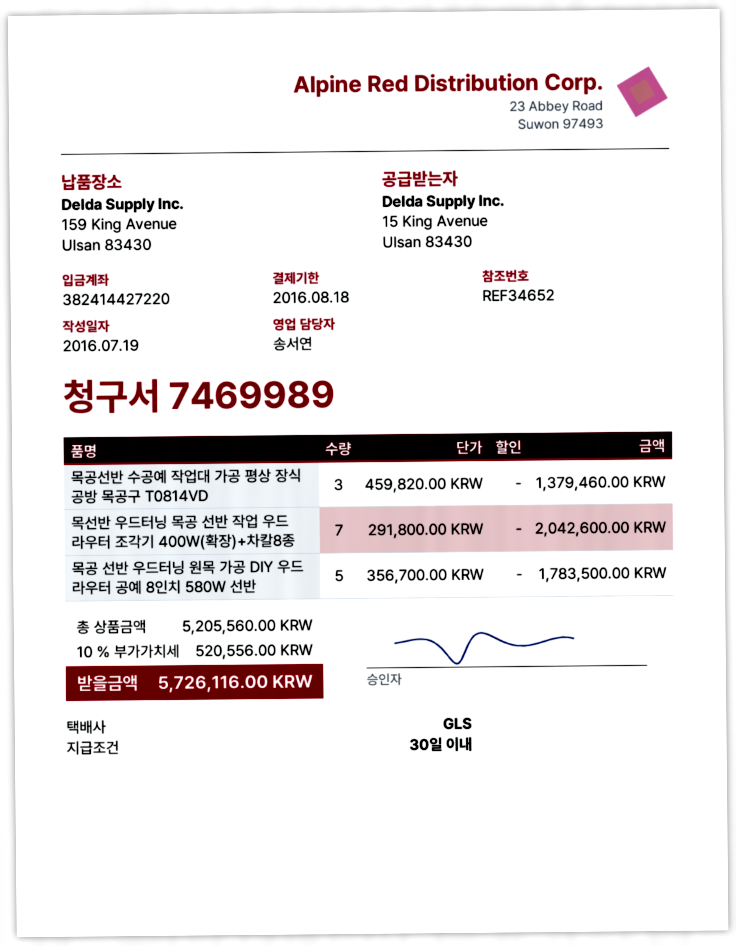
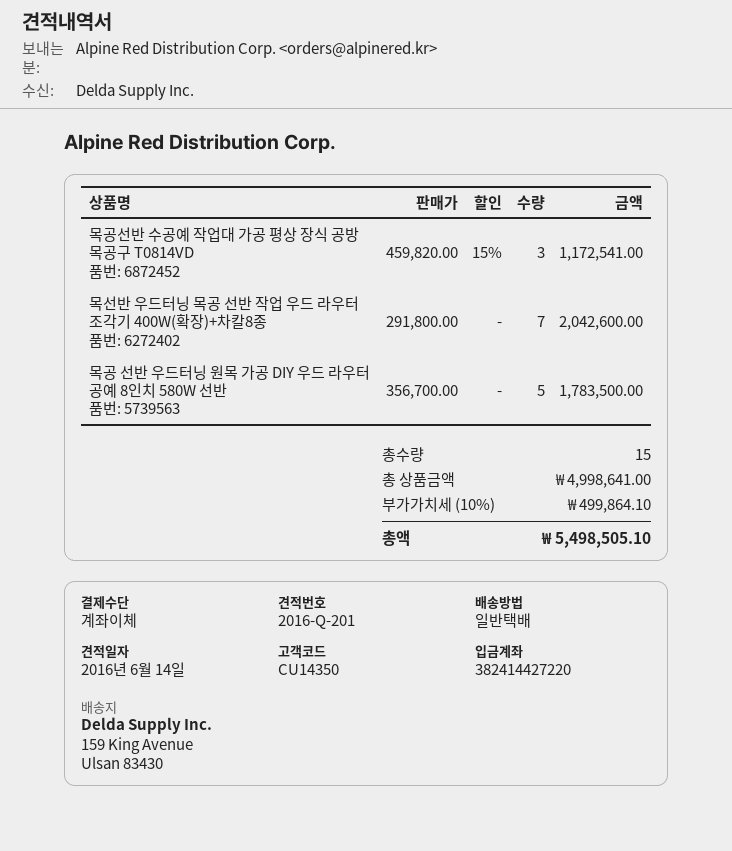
shipping method: GLS -> standard
목공선반 수공예 작업대 가공 평상 장식 공방 목공구 T0814VD: 3 x 459820.00 = 1379460.00 -> 3 x 459820.00 - 15% = 1172541.00
subtotal: 5205560.00 -> 4998641.00
tax: 10% = 520556.00 -> 10% = 499864.10
total: 5726116.00 -> 5498505.10

